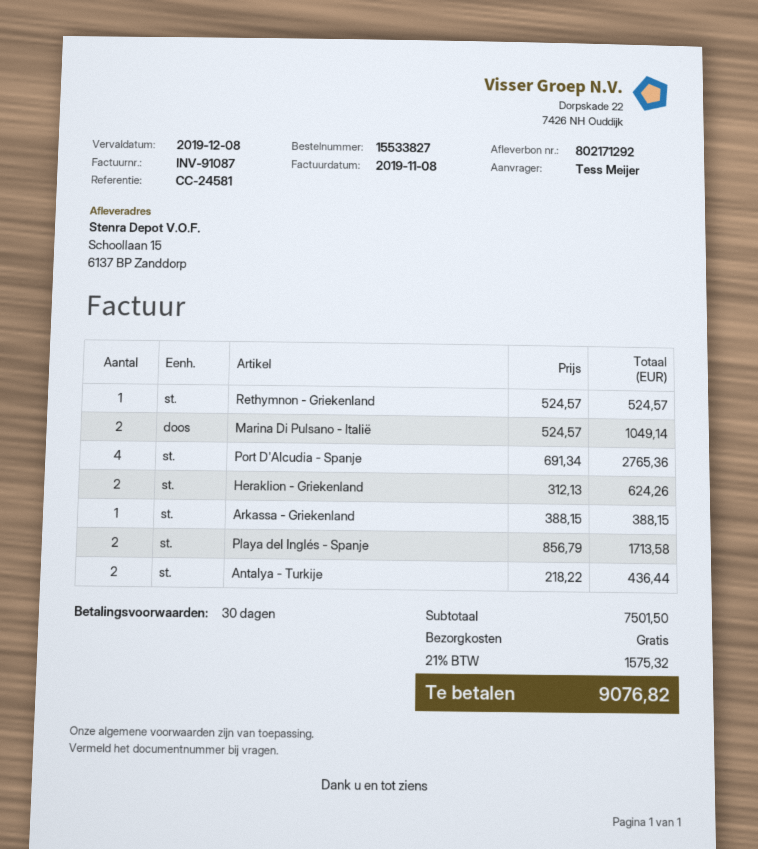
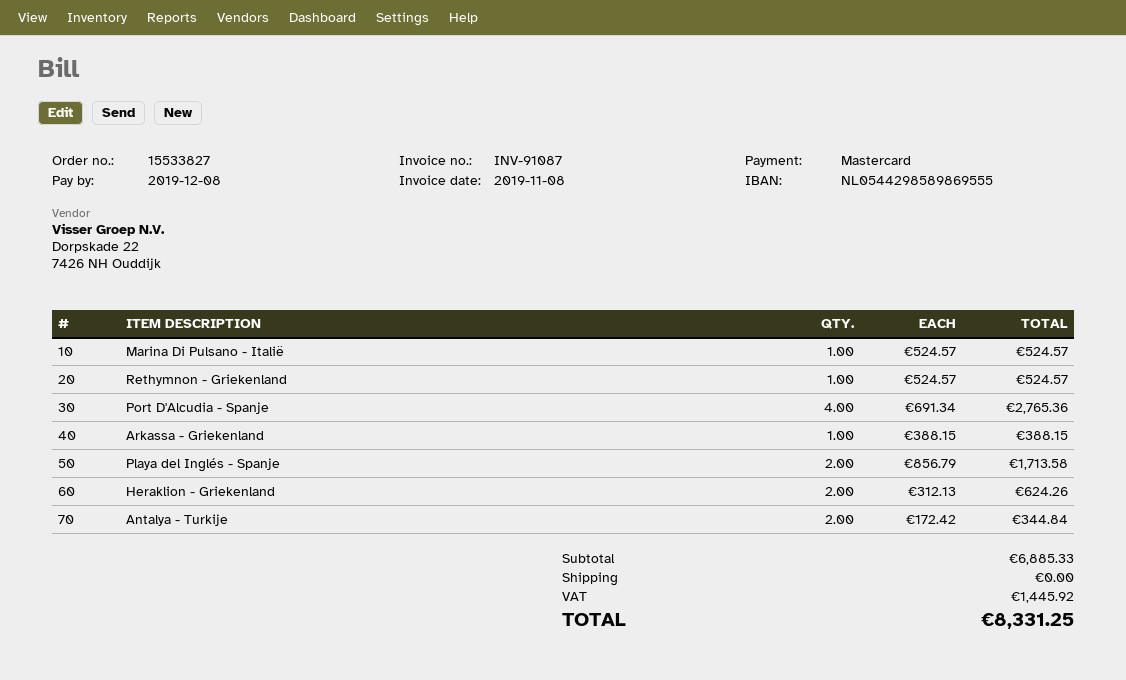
Marina Di Pulsano - Italië: 2 x 524.57 = 1049.14 -> 1 x 524.57 = 524.57
Antalya - Turkije: 2 x 218.22 = 436.44 -> 2 x 172.42 = 344.84
subtotal: 7501.50 -> 6885.33
tax: 1575.32 -> 1445.92
total: 9076.82 -> 8331.25

